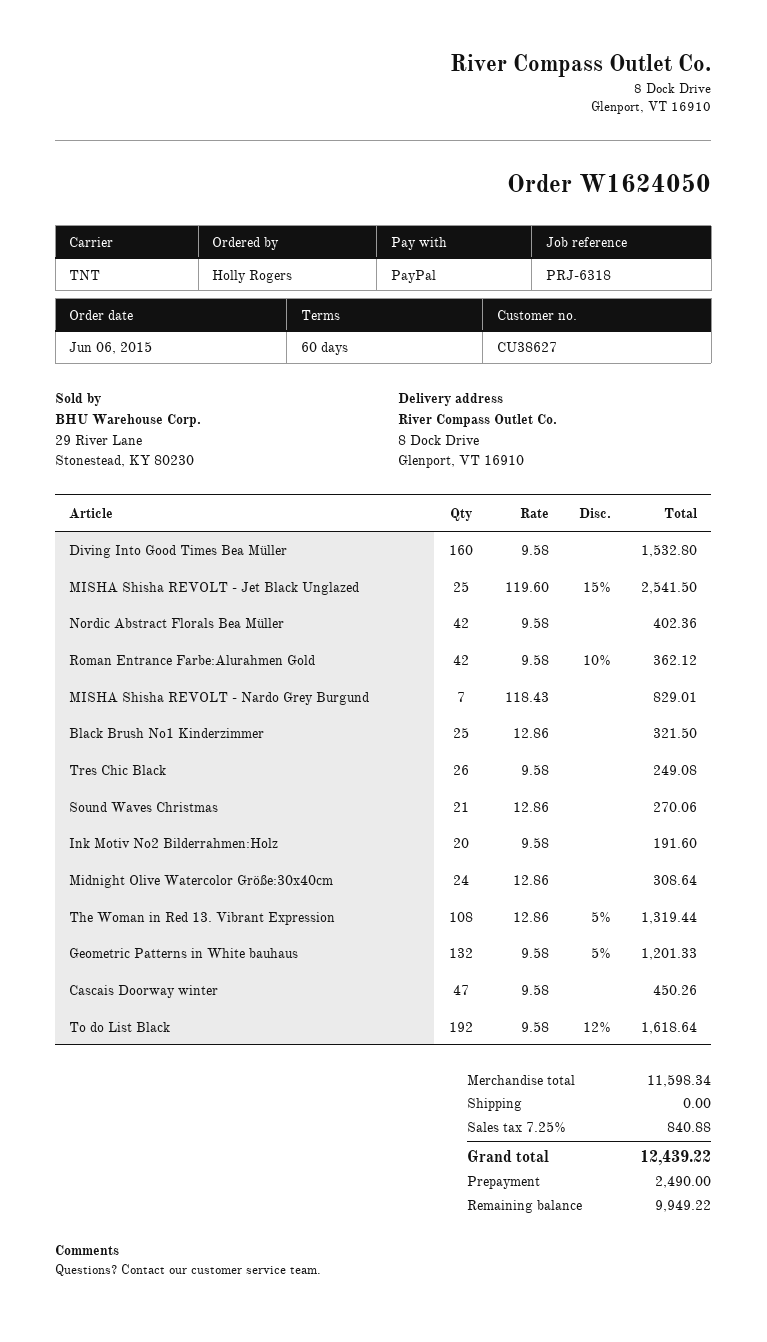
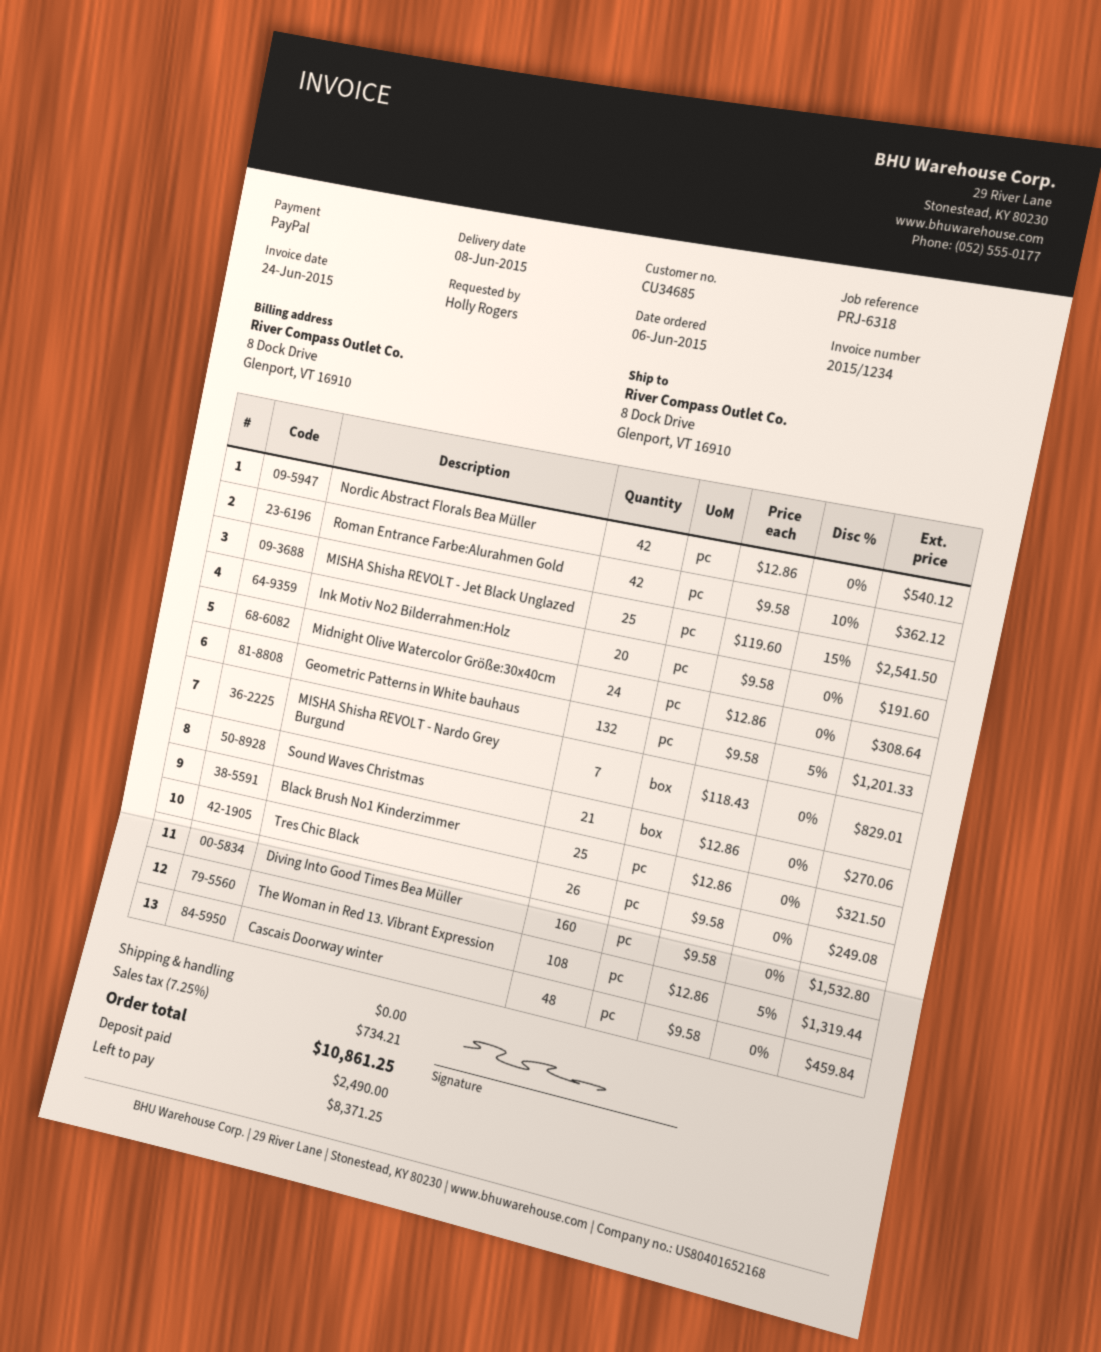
customer number: CU38627 -> CU34685
Nordic Abstract Florals Bea Müller: 42 x 9.58 = 402.36 -> 42 x 12.86 = 540.12
Cascais Doorway winter: 47 x 9.58 = 450.26 -> 48 x 9.58 = 459.84
To do List Black: 192 x 9.58 - 12% = 1618.64 -> none
tax: 7.25% = 840.88 -> 7.25% = 734.21
total: 12439.22 -> 10861.25
balance: 9949.22 -> 8371.25

